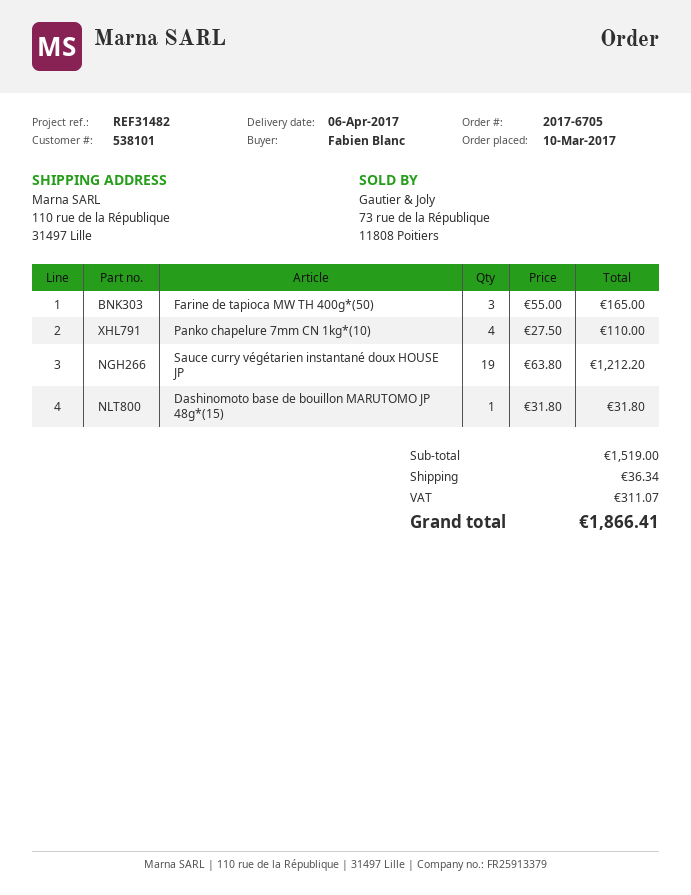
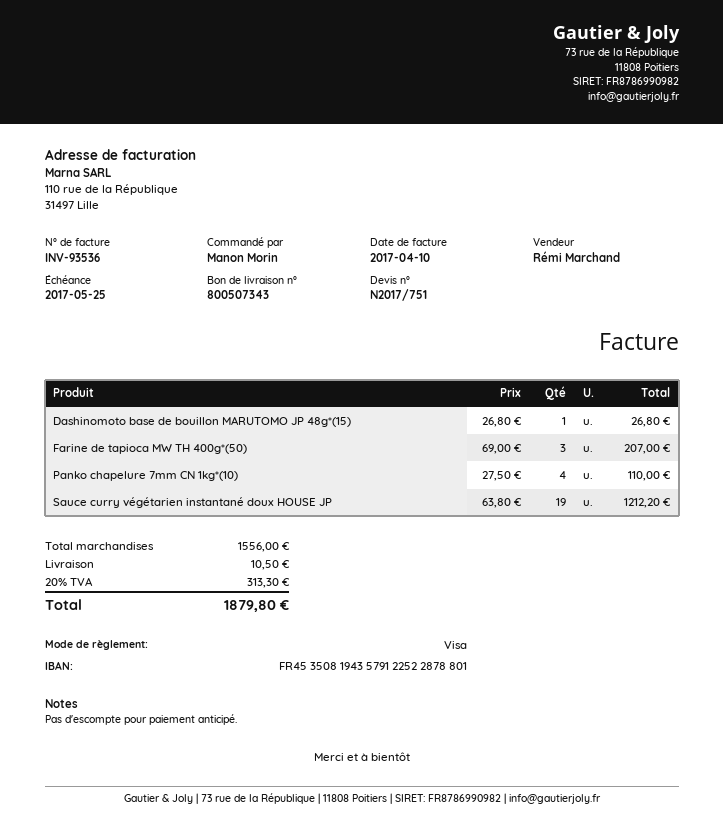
ordered by: Fabien Blanc -> Manon Morin
Farine de tapioca MW TH 400g*(50): 3 x 55.00 = 165.00 -> 3 x 69.00 = 207.00
Dashinomoto base de bouillon MARUTOMO JP 48g*(15): 1 x 31.80 = 31.80 -> 1 x 26.80 = 26.80
subtotal: 1519.00 -> 1556.00
shipping: 36.34 -> 10.50
tax: 311.07 -> 313.30
total: 1866.41 -> 1879.80

